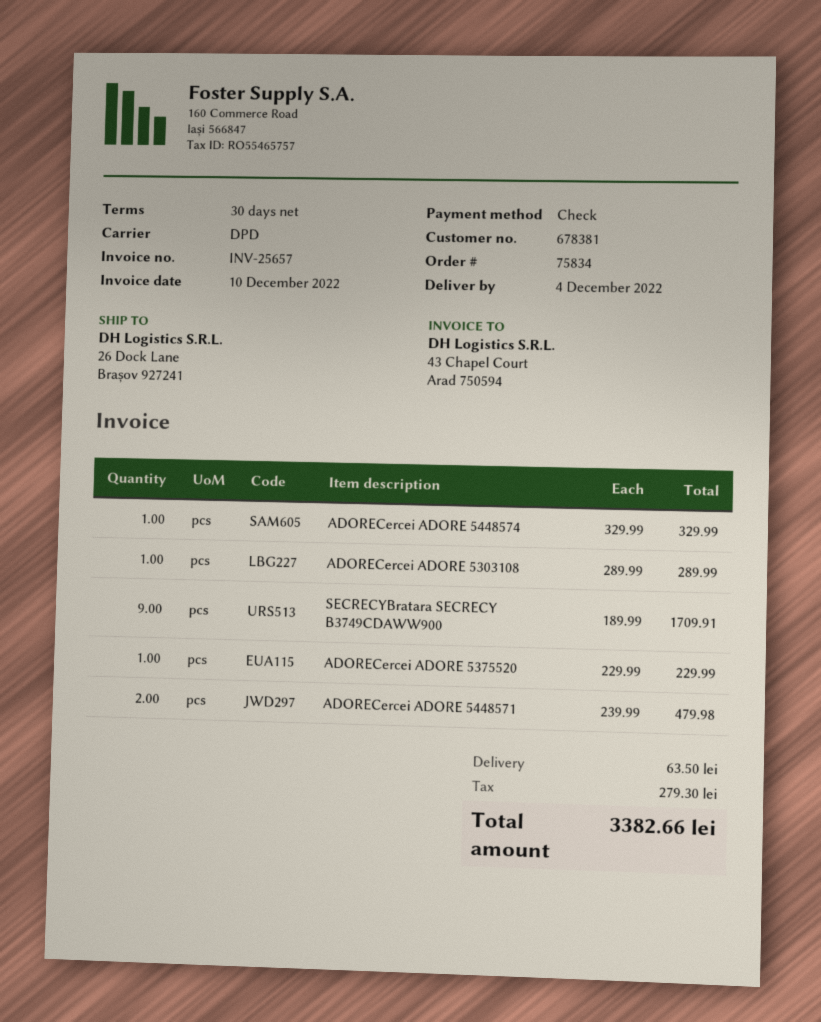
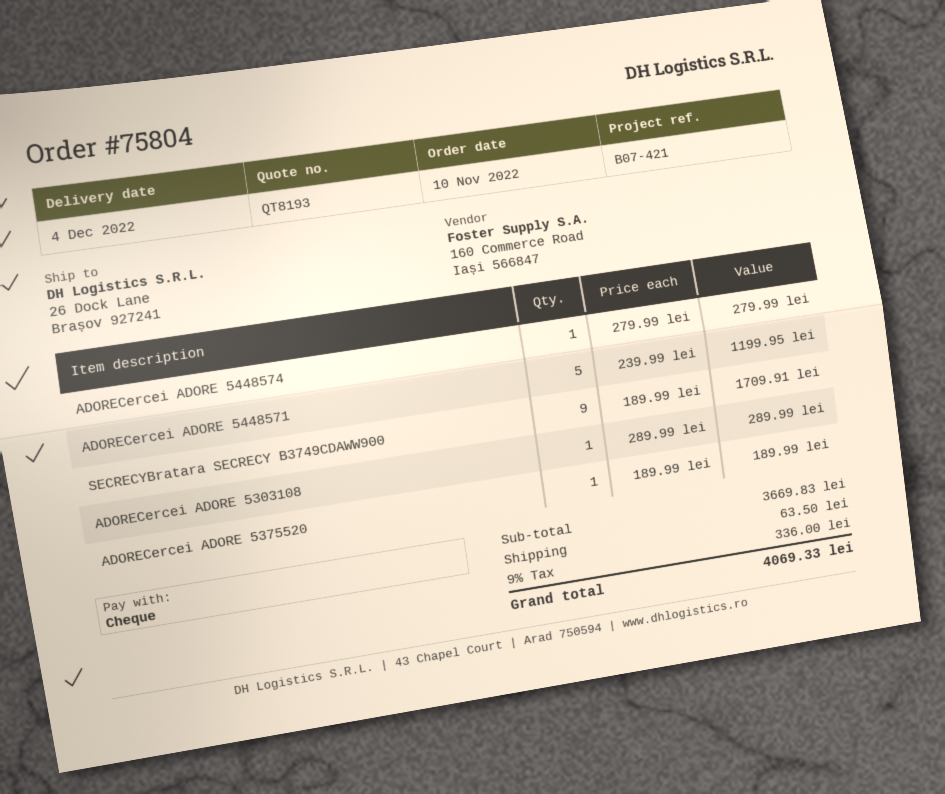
order number: 75834 -> 75804
ADORECercei ADORE 5448574: 1 x 329.99 = 329.99 -> 1 x 279.99 = 279.99
ADORECercei ADORE 5375520: 1 x 229.99 = 229.99 -> 1 x 189.99 = 189.99
ADORECercei ADORE 5448571: 2 x 239.99 = 479.98 -> 5 x 239.99 = 1199.95
tax: 279.30 -> 336.00
total: 3382.66 -> 4069.33

